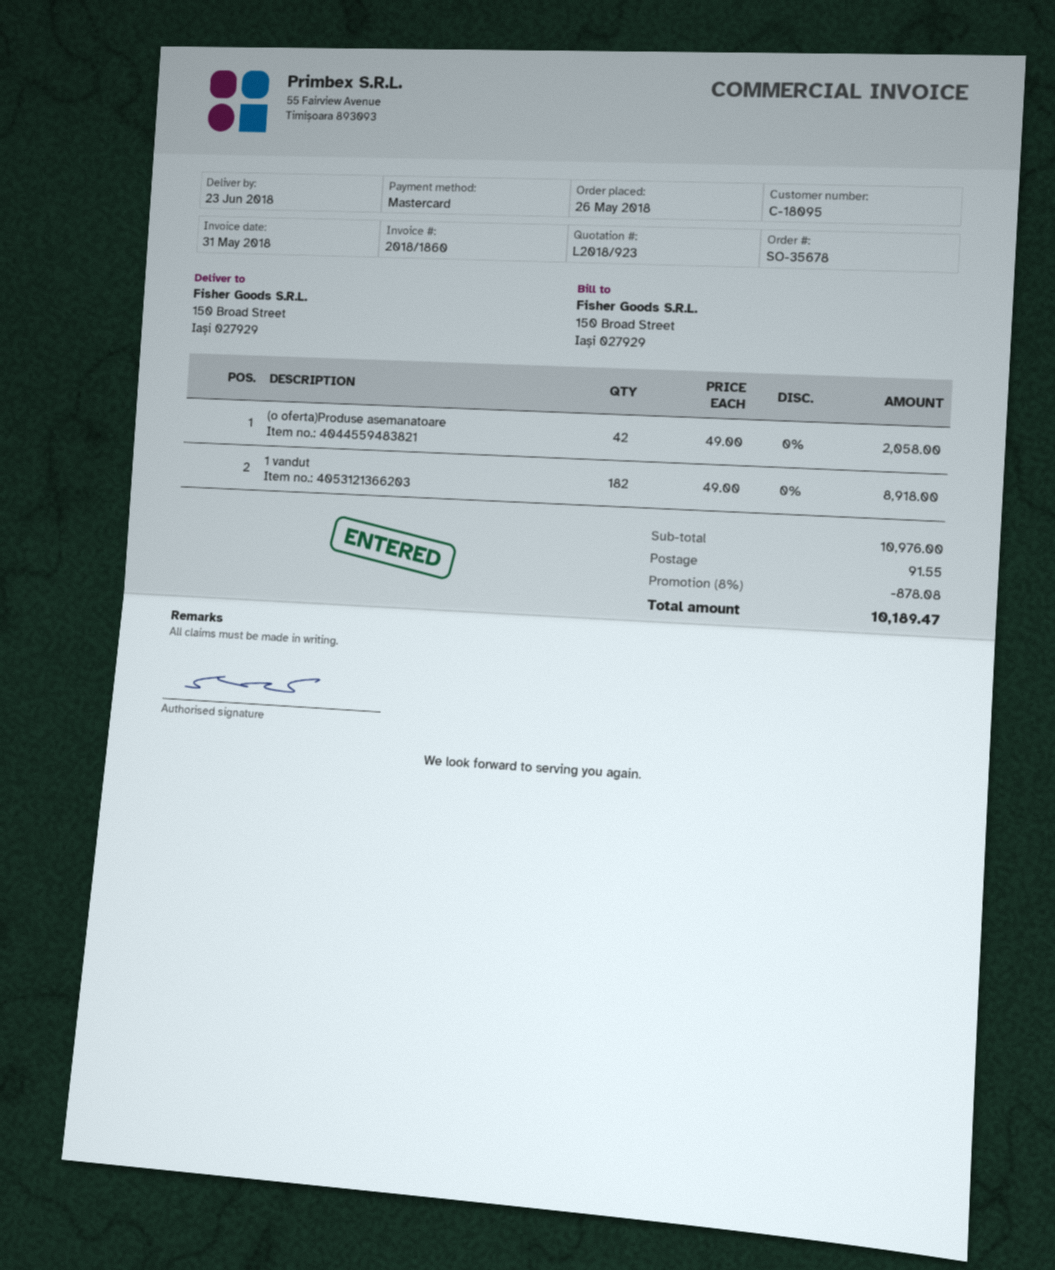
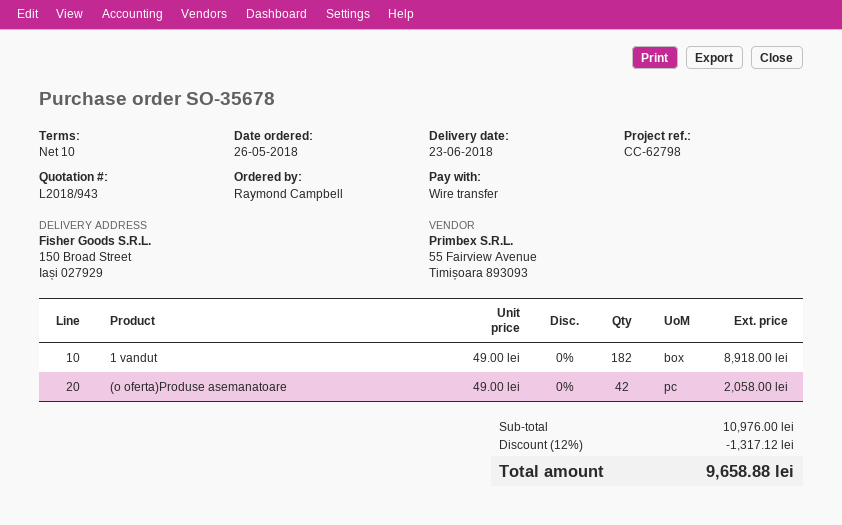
quote number: L2018/923 -> L2018/943
payment method: Mastercard -> bank transfer
discount: 8% = 878.08 -> 12% = 1317.12
shipping: 91.55 -> none
total: 10189.47 -> 9658.88

